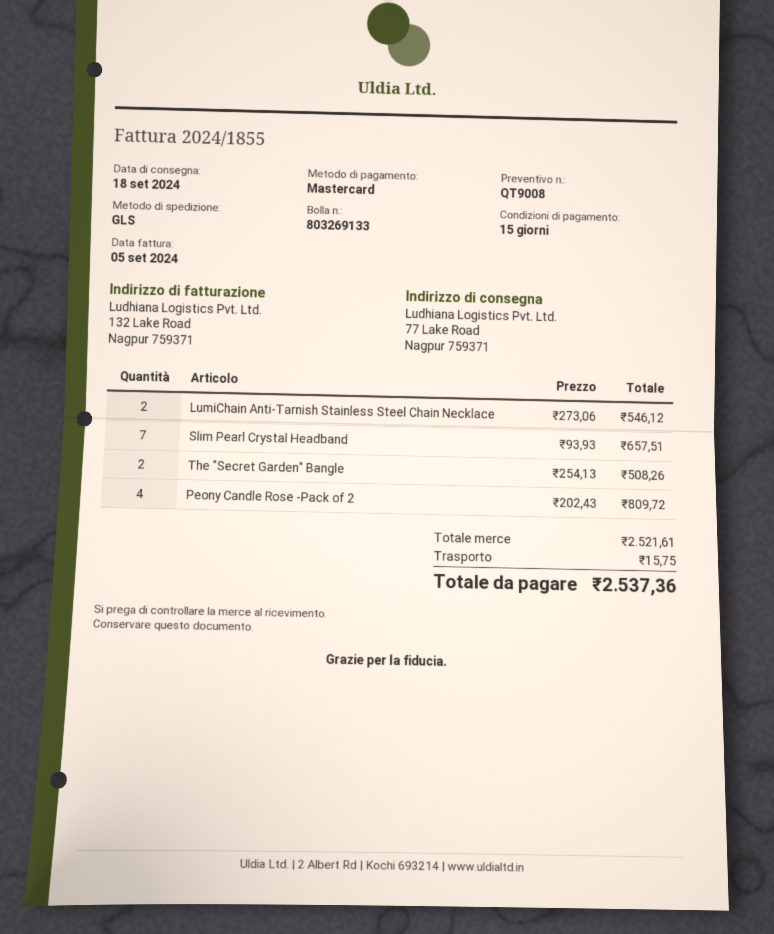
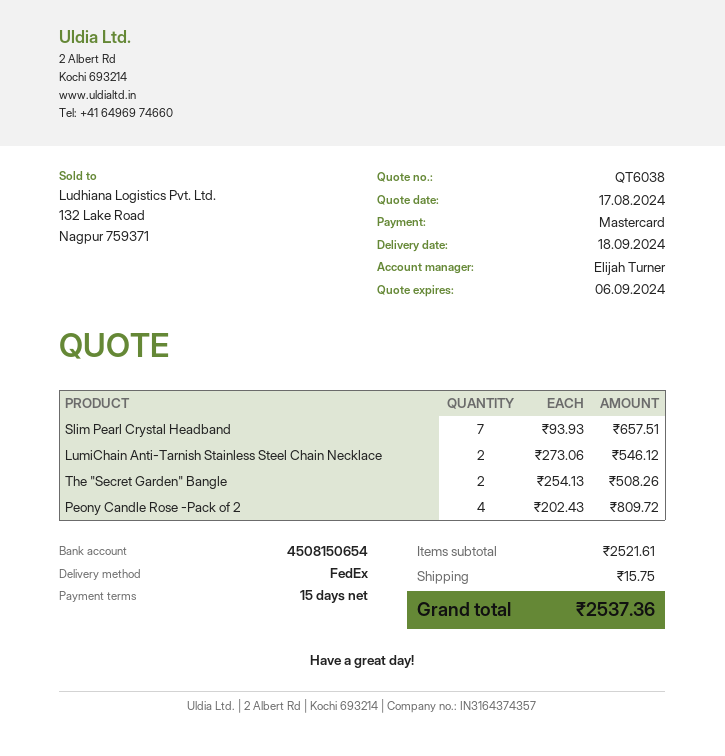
quote number: QT9008 -> QT6038
shipping method: GLS -> FedEx

